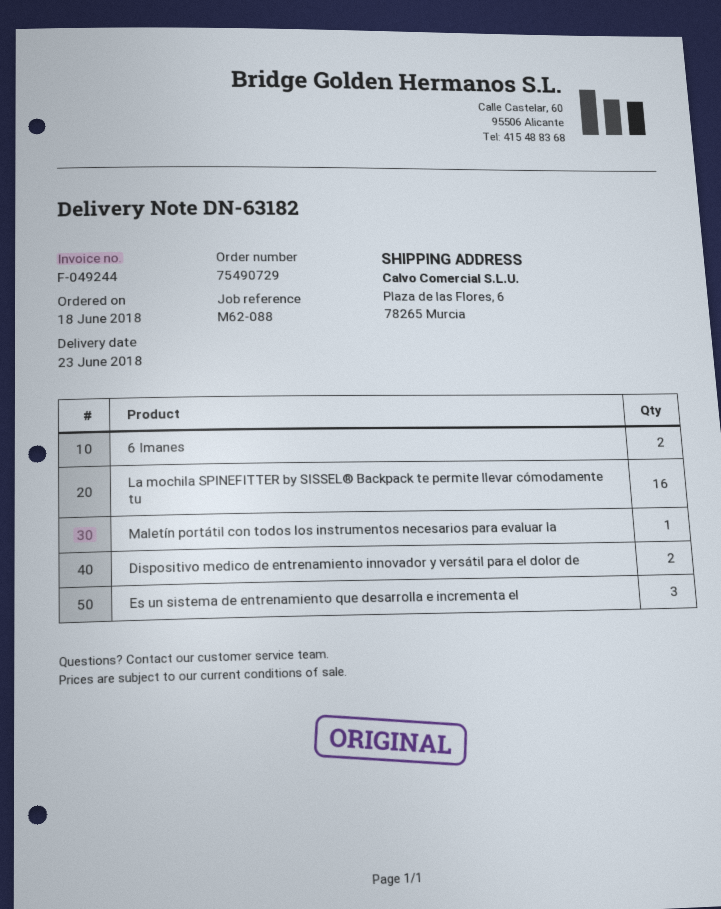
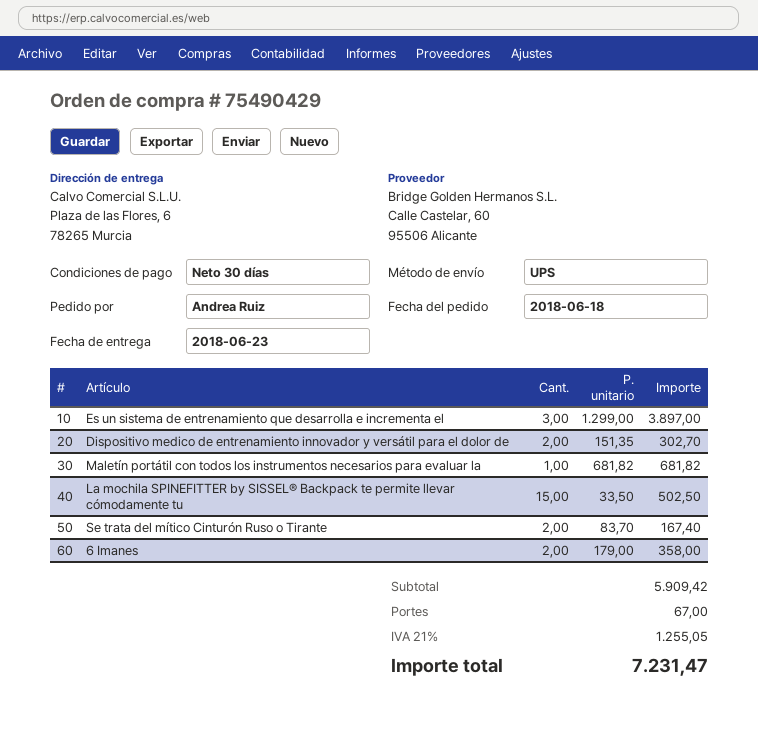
order number: 75490729 -> 75490429
La mochila SPINEFITTER by SISSEL® Backpack te permite llevar cómodamente tu: 16 -> 15
Se trata del mítico Cinturón Ruso o Tirante: none -> 2

